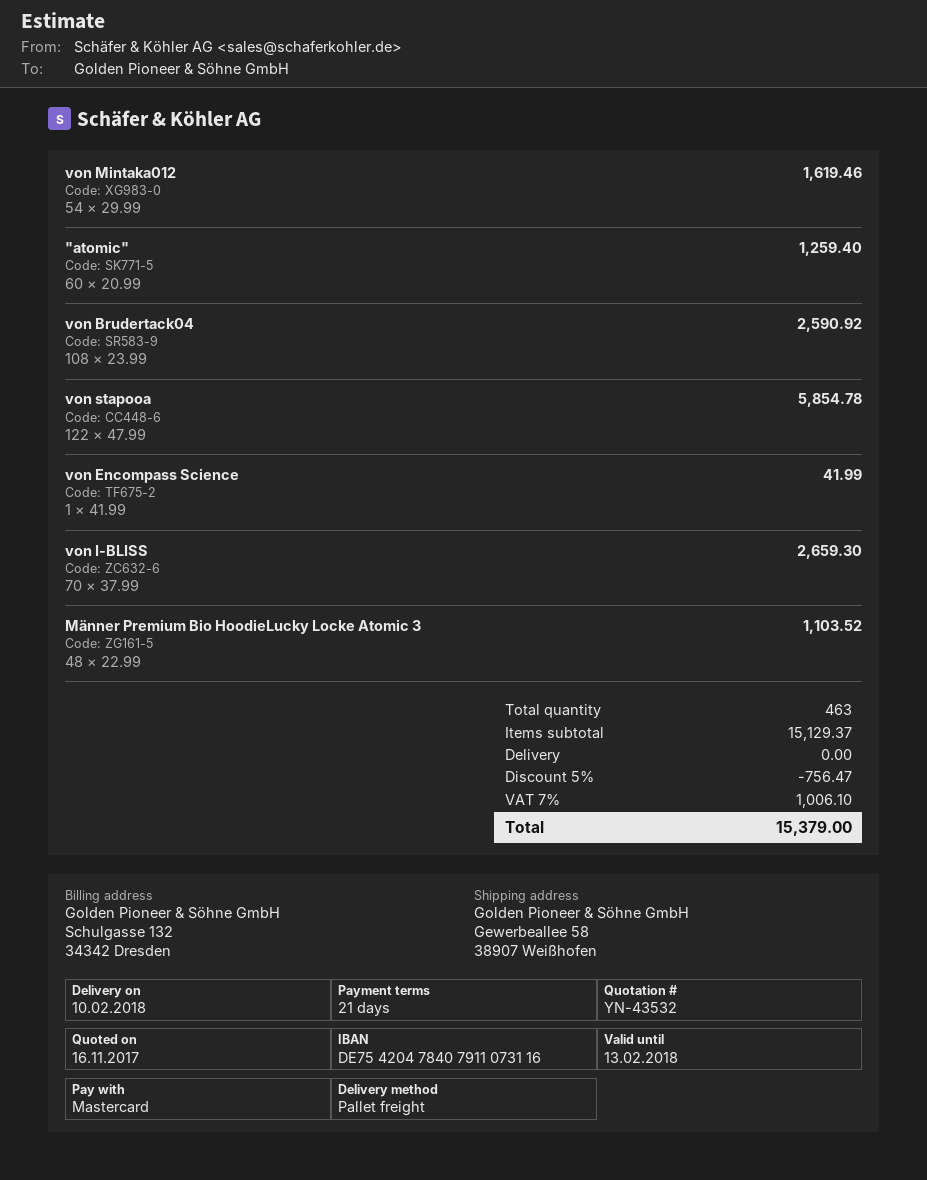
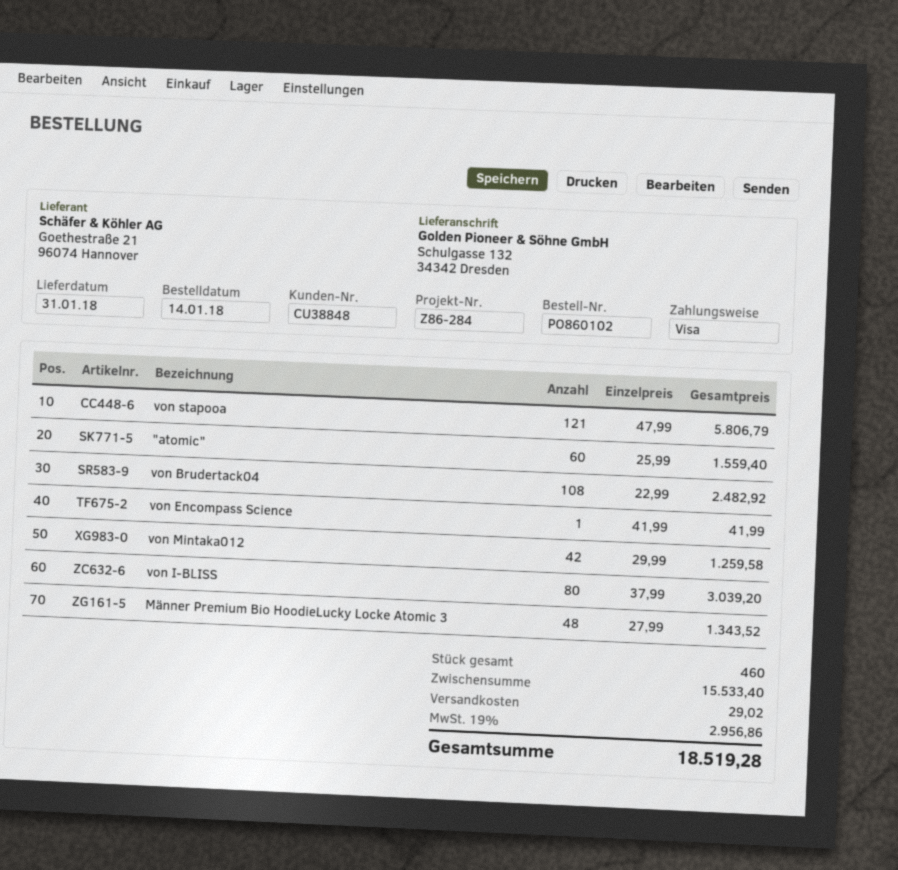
delivery date: 2018-02-10 -> 2018-01-31
payment method: Mastercard -> Visa
ship to: Gewerbeallee 58, 38907 Weißhofen -> Schulgasse 132, 34342 Dresden
von Mintaka012: 54 x 29.99 = 1619.46 -> 42 x 29.99 = 1259.58
"atomic": 60 x 20.99 = 1259.40 -> 60 x 25.99 = 1559.40
von Brudertack04: 108 x 23.99 = 2590.92 -> 108 x 22.99 = 2482.92
von stapooa: 122 x 47.99 = 5854.78 -> 121 x 47.99 = 5806.79
von I-BLISS: 70 x 37.99 = 2659.30 -> 80 x 37.99 = 3039.20
Männer Premium Bio HoodieLucky Locke Atomic 3: 48 x 22.99 = 1103.52 -> 48 x 27.99 = 1343.52
total quantity: 463 -> 460
subtotal: 15129.37 -> 15533.40
discount: 5% = 756.47 -> none
shipping: 0.00 -> 29.02
tax: 7% = 1006.10 -> 19% = 2956.86
total: 15379.00 -> 18519.28

